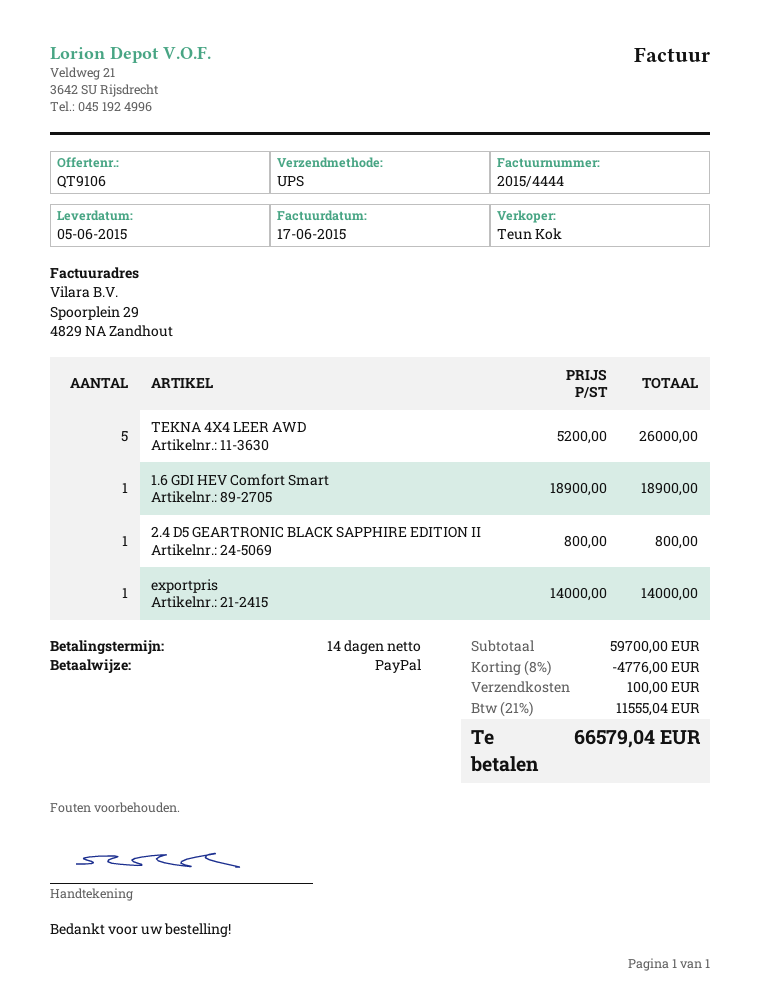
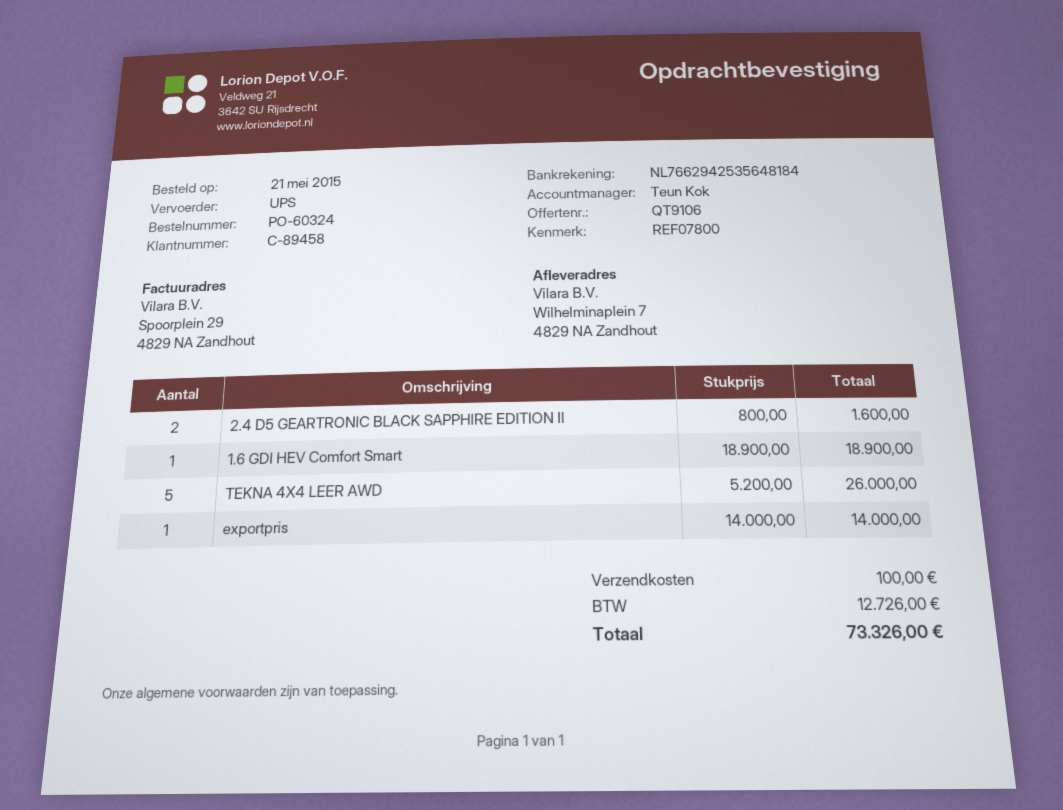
2.4 D5 GEARTRONIC BLACK SAPPHIRE EDITION II: 1 x 800.00 = 800.00 -> 2 x 800.00 = 1600.00
discount: 8% = 4776.00 -> none
tax: 11555.04 -> 12726.00
total: 66579.04 -> 73326.00

